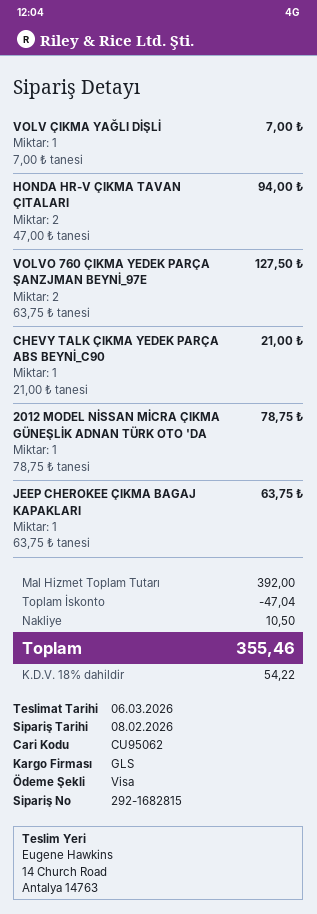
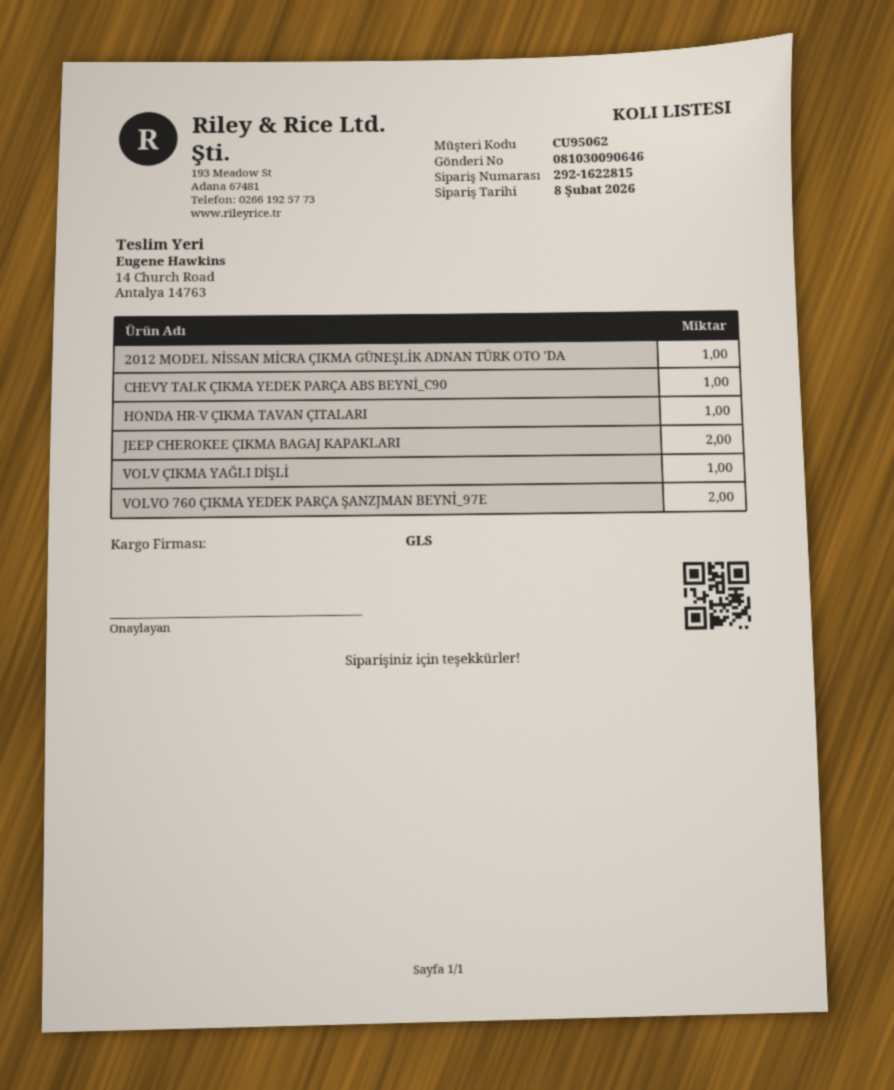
order number: 292-1682815 -> 292-1622815
HONDA HR-V ÇIKMA TAVAN ÇITALARI: 2 -> 1
JEEP CHEROKEE ÇIKMA BAGAJ KAPAKLARI: 1 -> 2

